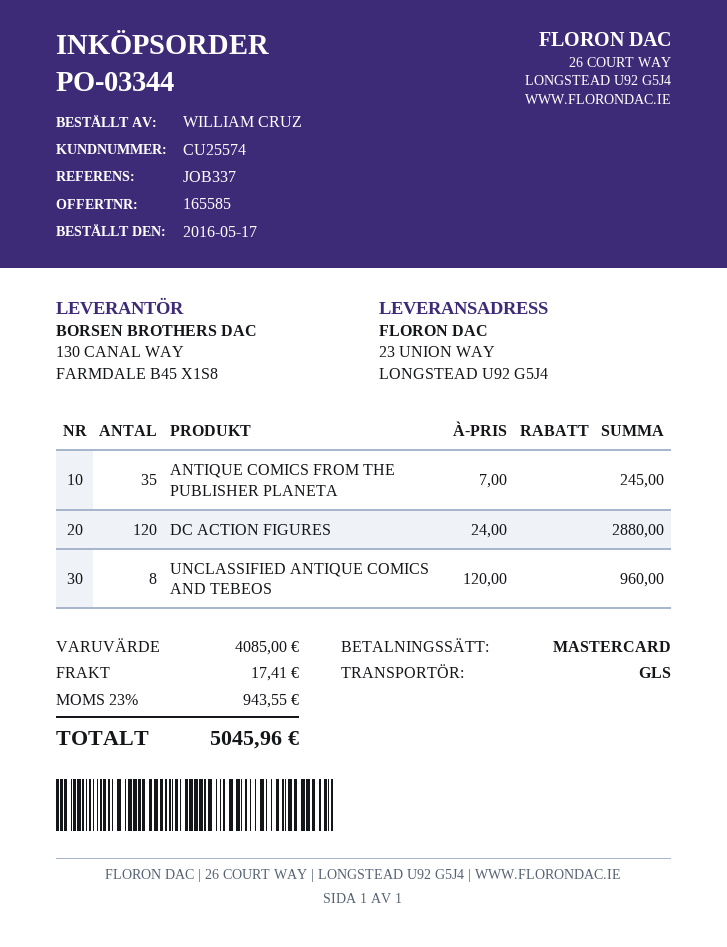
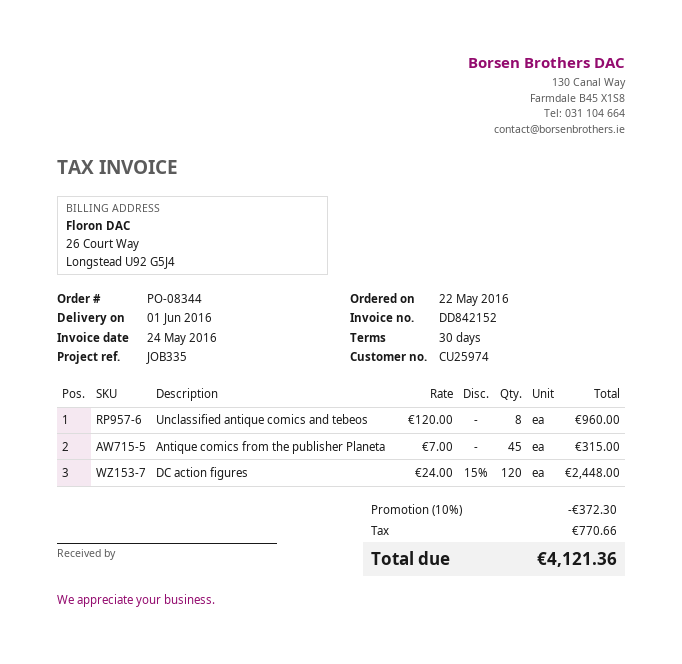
order number: PO-03344 -> PO-08344
order date: 2016-05-17 -> 2016-05-22
customer number: CU25574 -> CU25974
reference: JOB337 -> JOB335
ANTIQUE COMICS FROM THE PUBLISHER PLANETA: 35 x 7.00 = 245.00 -> 45 x 7.00 = 315.00
DC ACTION FIGURES: 120 x 24.00 = 2880.00 -> 120 x 24.00 - 15% = 2448.00
discount: none -> 10% = 372.30
shipping: 17.41 -> none
tax: 943.55 -> 770.66
total: 5045.96 -> 4121.36

